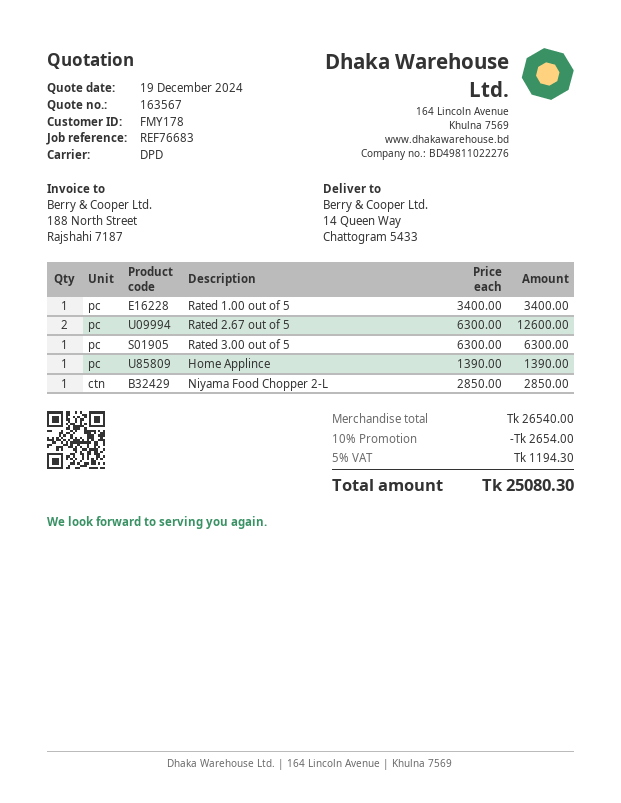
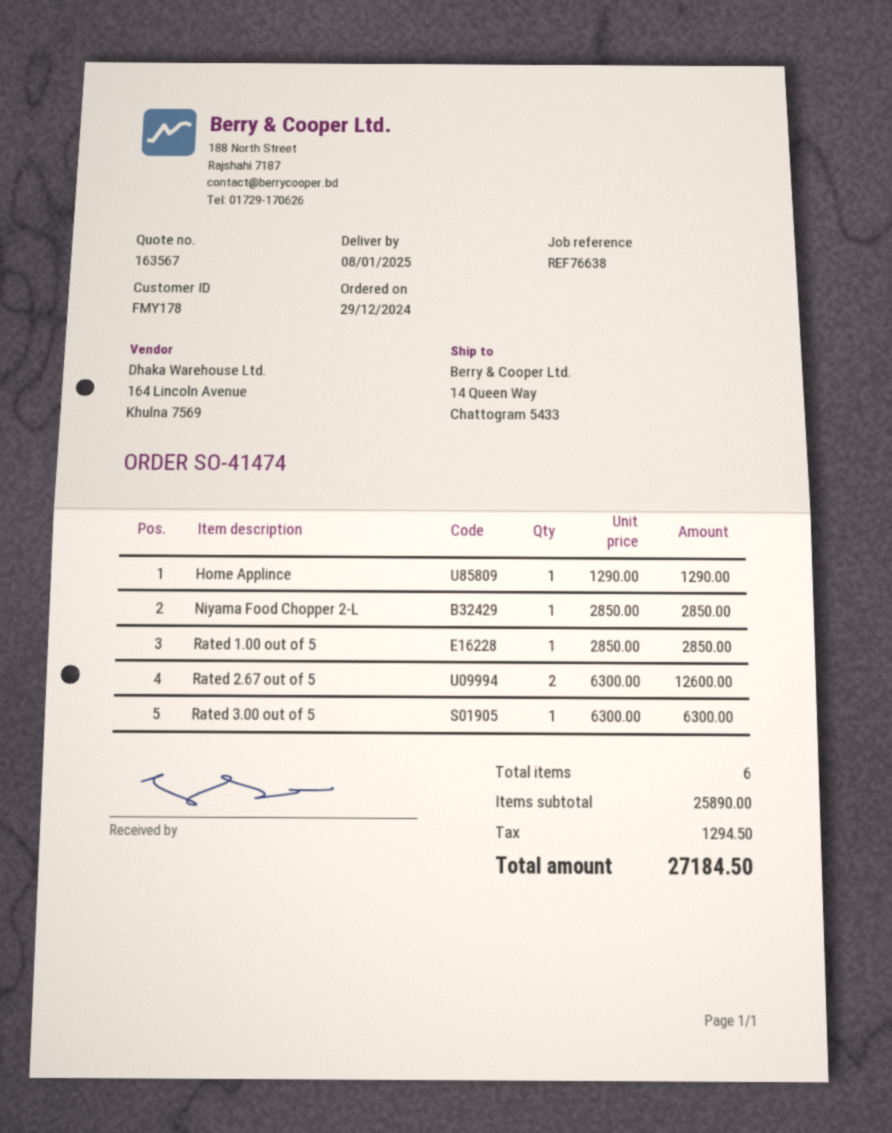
reference: REF76683 -> REF76638
Rated 1.00 out of 5: 1 x 3400.00 = 3400.00 -> 1 x 2850.00 = 2850.00
Home Applince: 1 x 1390.00 = 1390.00 -> 1 x 1290.00 = 1290.00
subtotal: 26540.00 -> 25890.00
discount: 10% = 2654.00 -> none
tax: 1194.30 -> 1294.50
total: 25080.30 -> 27184.50

